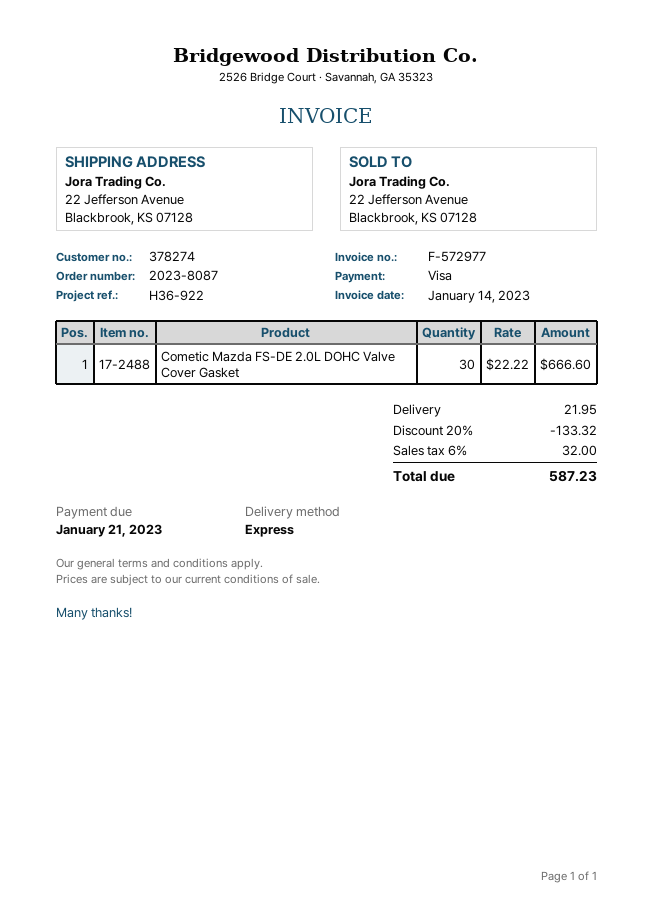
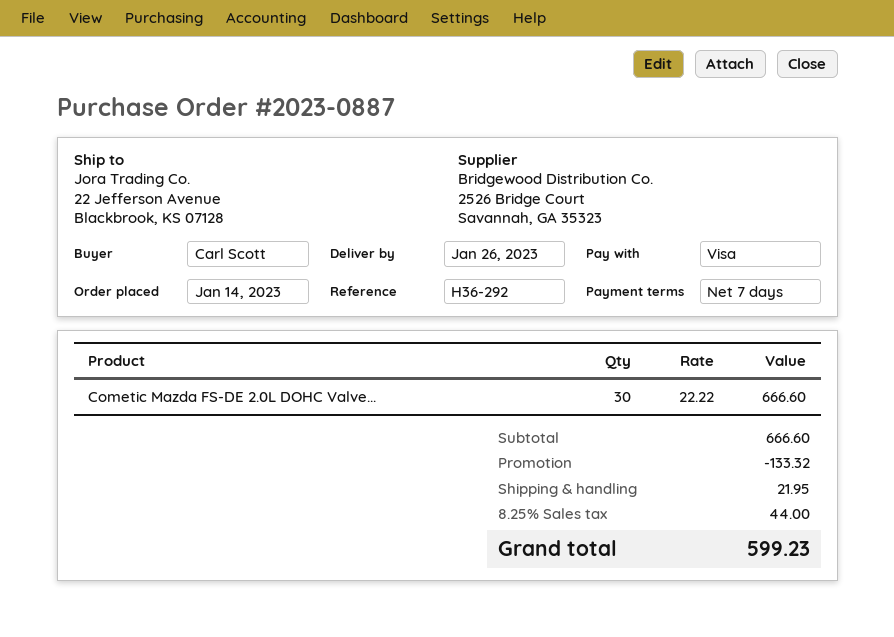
order number: 2023-8087 -> 2023-0887
reference: H36-922 -> H36-292
tax: 6% = 32.00 -> 8.25% = 44.00
total: 587.23 -> 599.23

